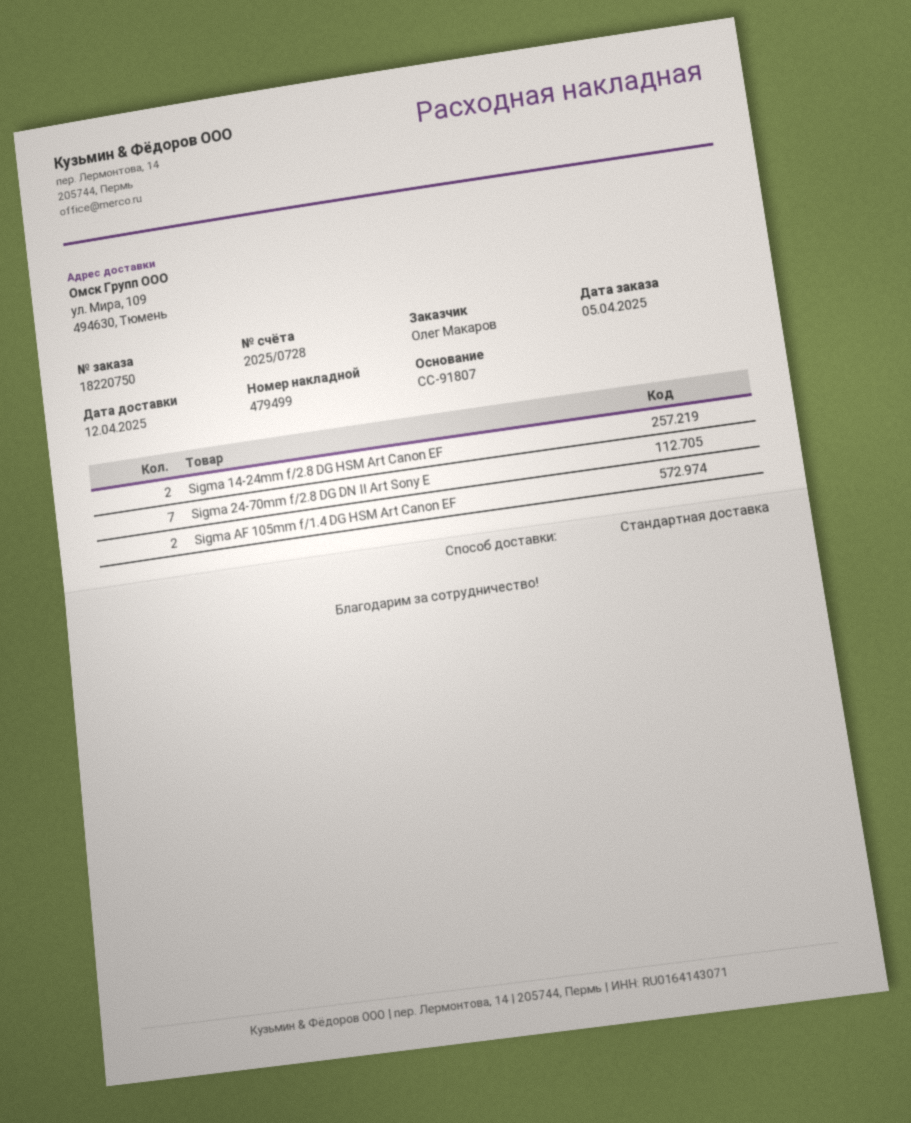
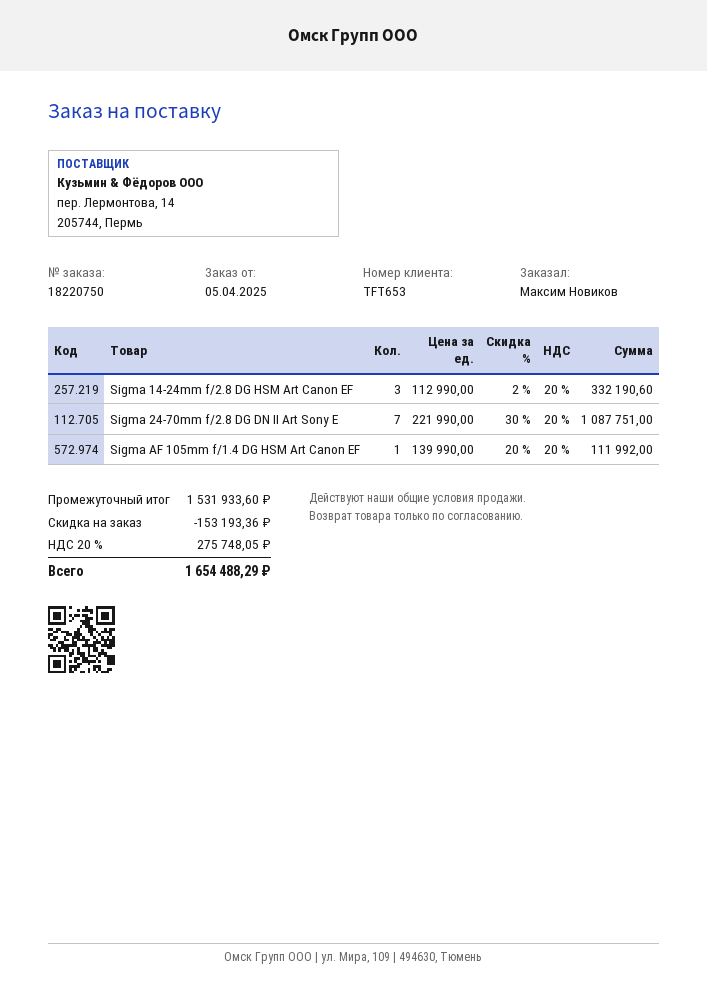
ordered by: Олег Макаров -> Максим Новиков
Sigma 14-24mm f/2.8 DG HSM Art Canon EF: 2 -> 3
Sigma AF 105mm f/1.4 DG HSM Art Canon EF: 2 -> 1

